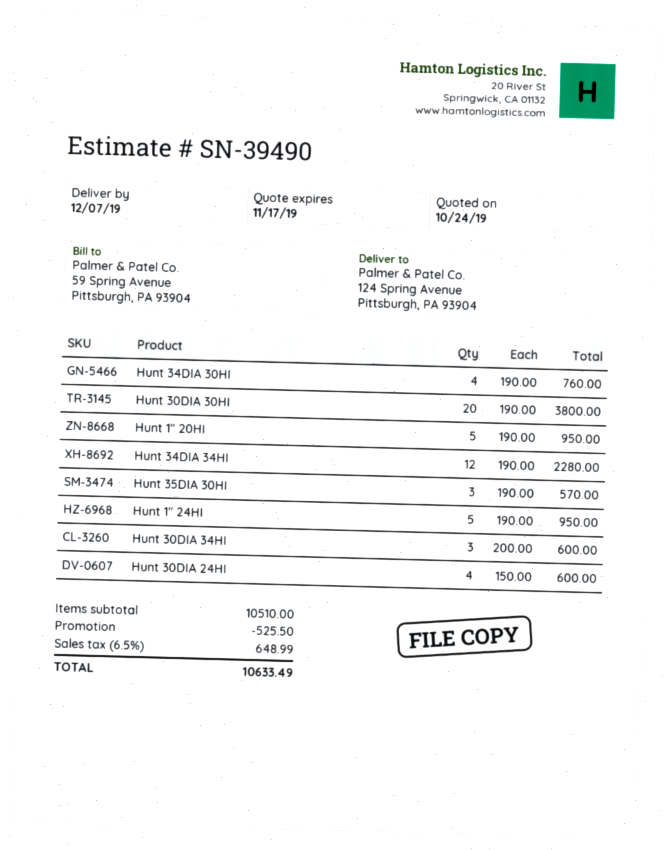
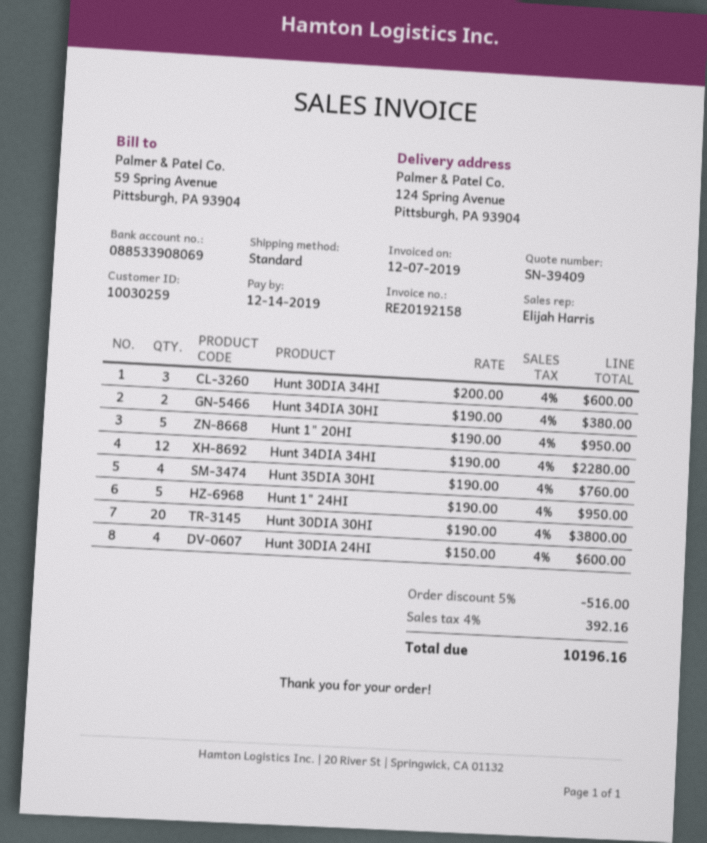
quote number: SN-39490 -> SN-39409
Hunt 34DIA 30HI: 4 x 190.00 = 760.00 -> 2 x 190.00 = 380.00
Hunt 35DIA 30HI: 3 x 190.00 = 570.00 -> 4 x 190.00 = 760.00
discount: 525.50 -> 516.00
tax: 6.5% = 648.99 -> 4% = 392.16
total: 10633.49 -> 10196.16

